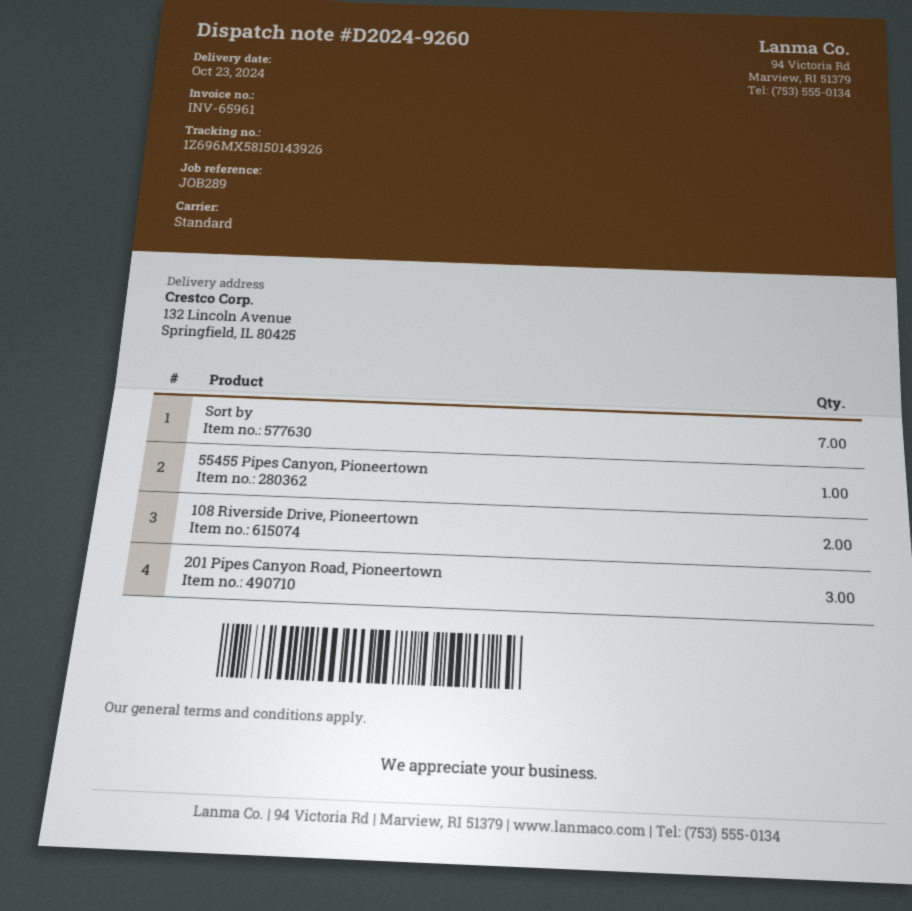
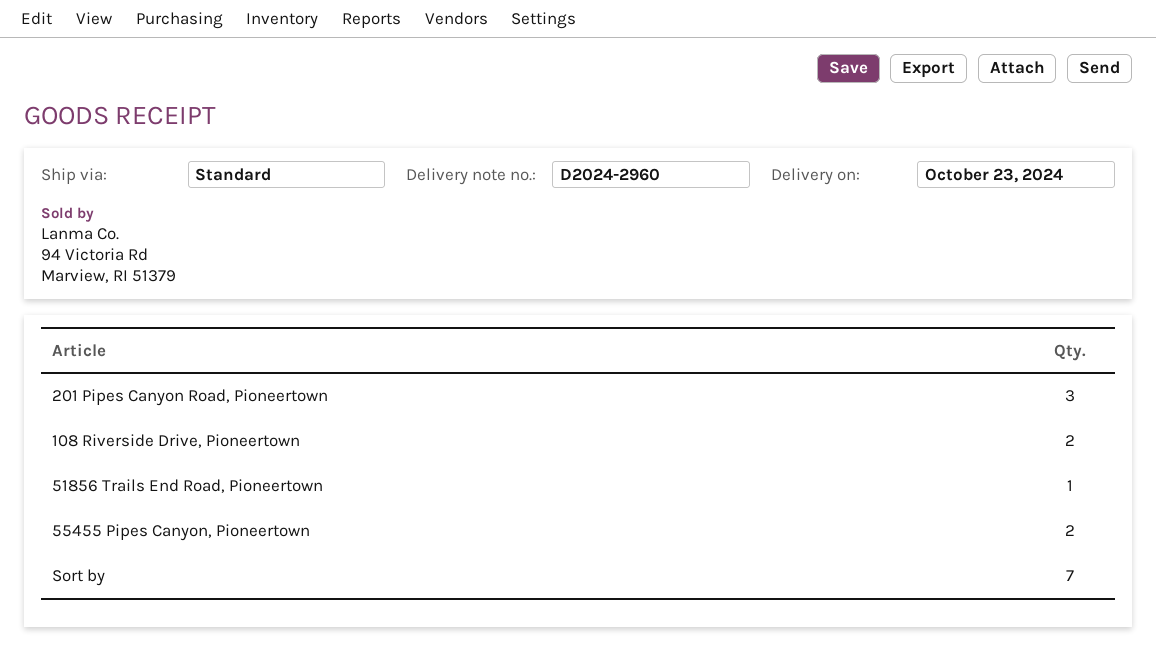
delivery note number: D2024-9260 -> D2024-2960
55455 Pipes Canyon, Pioneertown: 1 -> 2
51856 Trails End Road, Pioneertown: none -> 1

